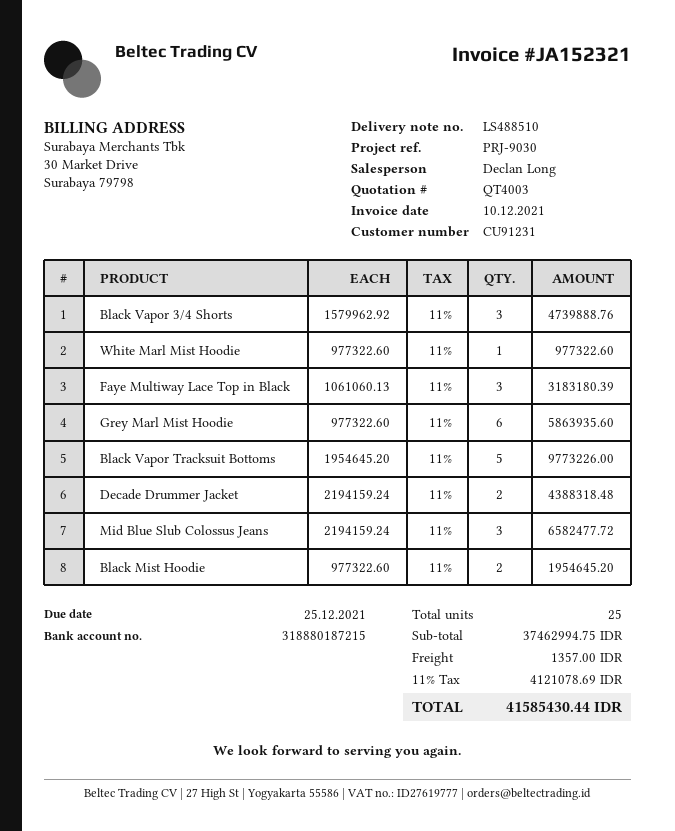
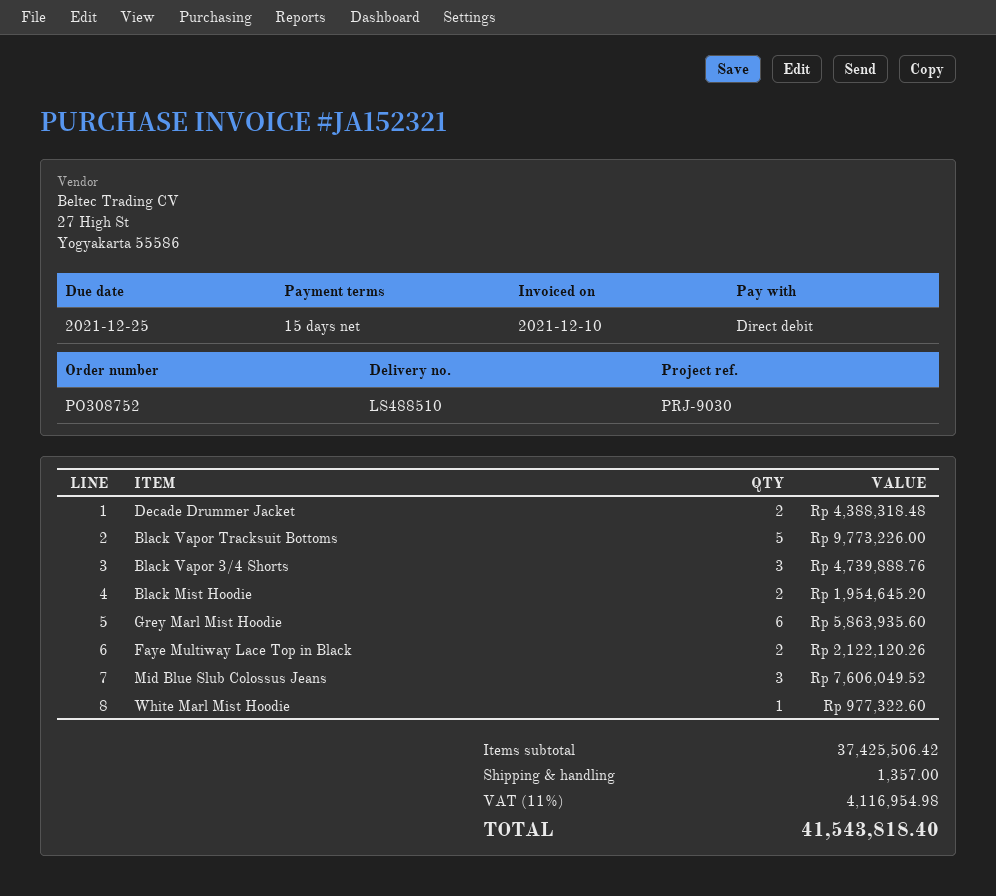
Faye Multiway Lace Top in Black: 3 for 3183180.39 -> 2 for 2122120.26
Mid Blue Slub Colossus Jeans: 3 for 6582477.72 -> 3 for 7606049.52
subtotal: 37462994.75 -> 37425506.42
tax: 11% = 4121078.69 -> 11% = 4116954.98
total: 41585430.44 -> 41543818.40

